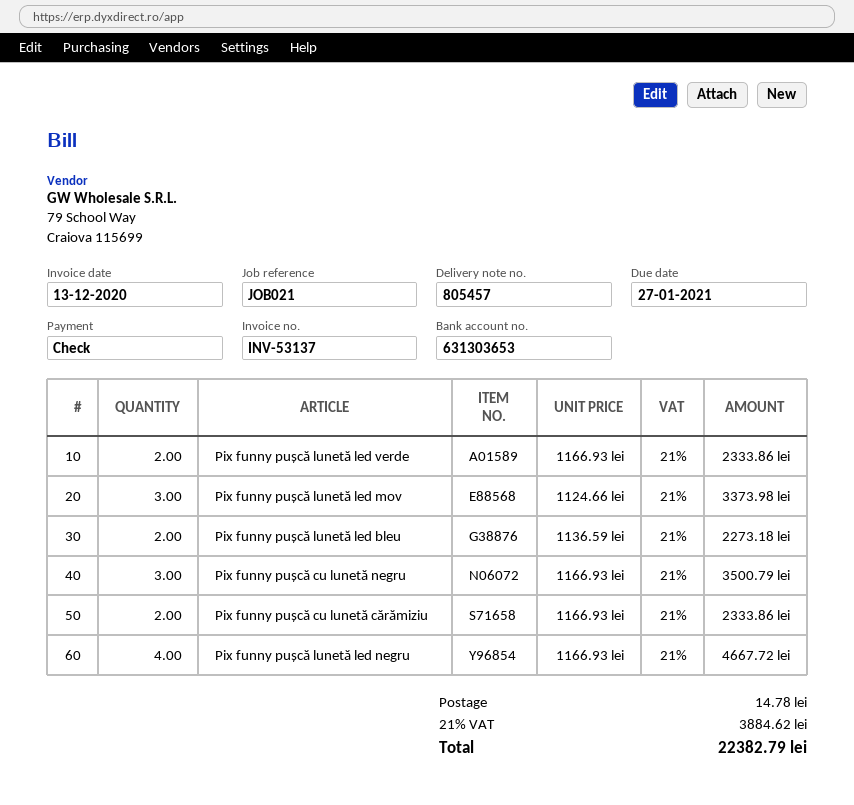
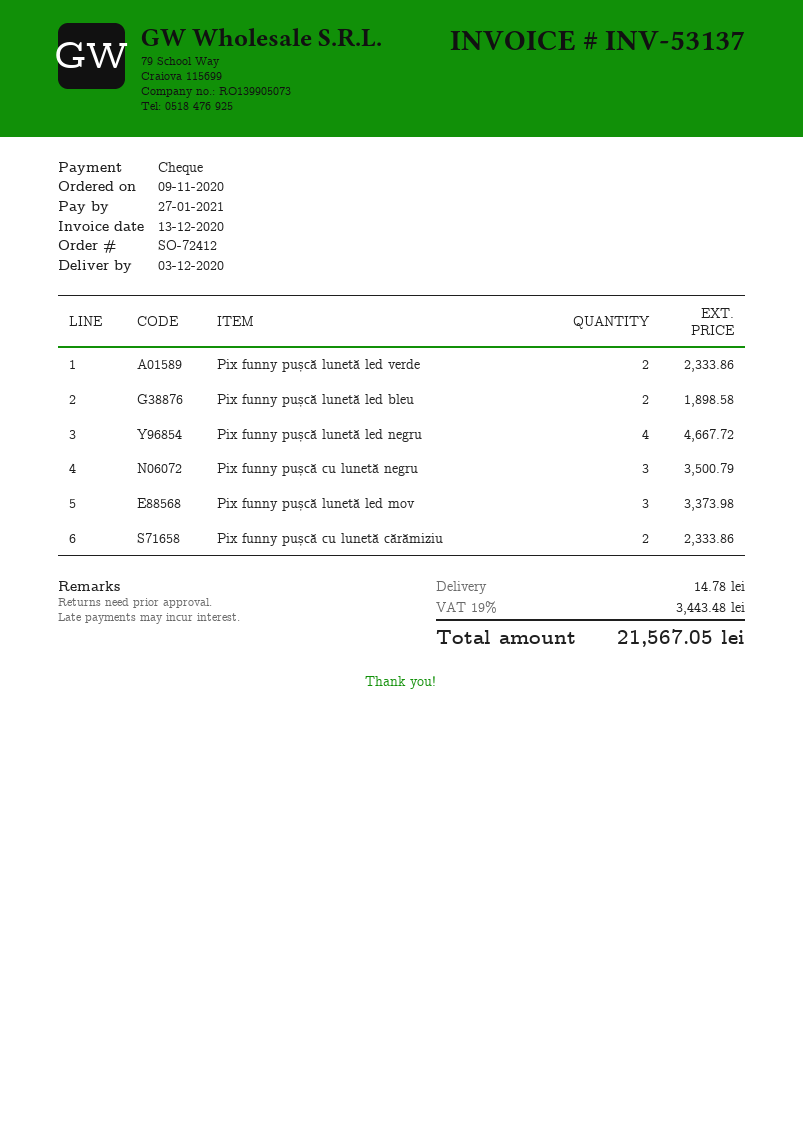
Pix funny pușcă lunetă led bleu: 2 for 2273.18 -> 2 for 1898.58
tax: 21% = 3884.62 -> 19% = 3443.48
total: 22382.79 -> 21567.05

